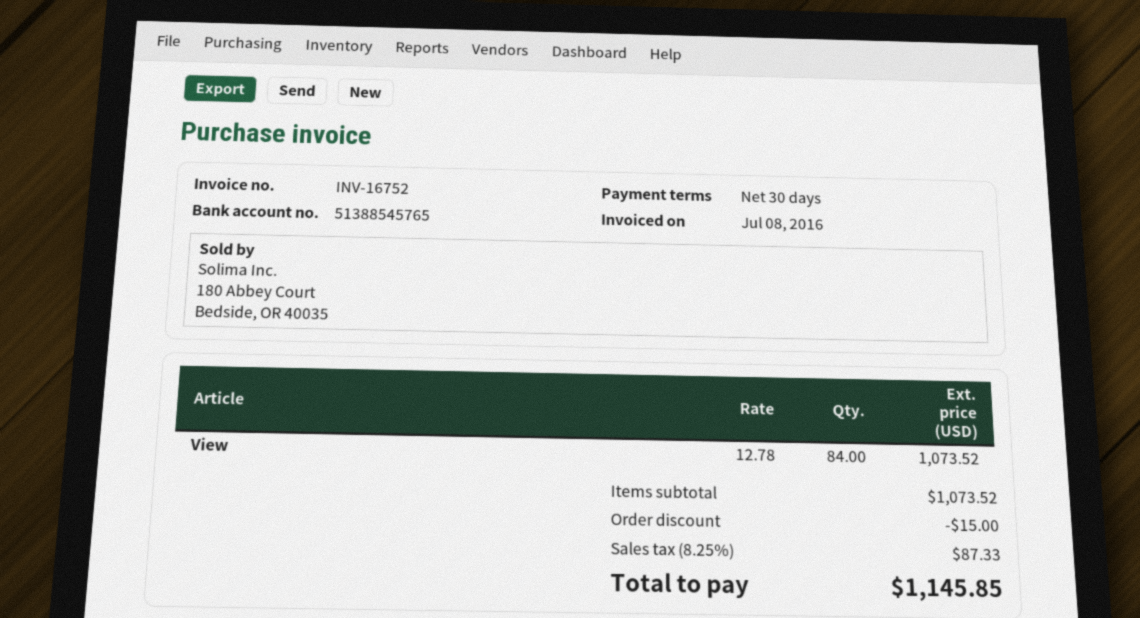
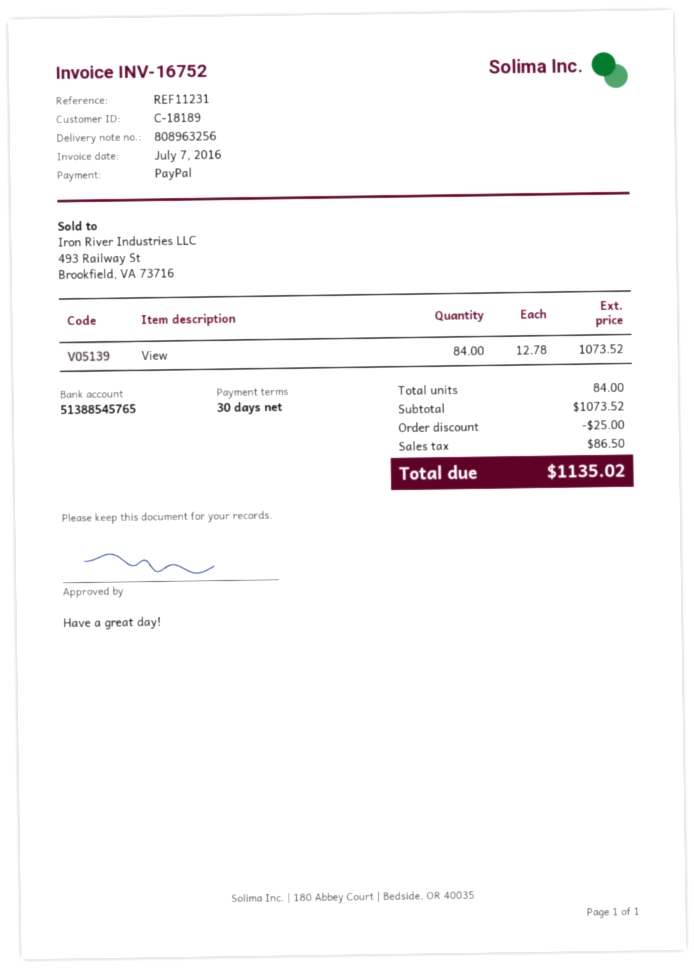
invoice date: 2016-07-08 -> 2016-07-07
discount: 15.00 -> 25.00
tax: 87.33 -> 86.50
total: 1145.85 -> 1135.02

